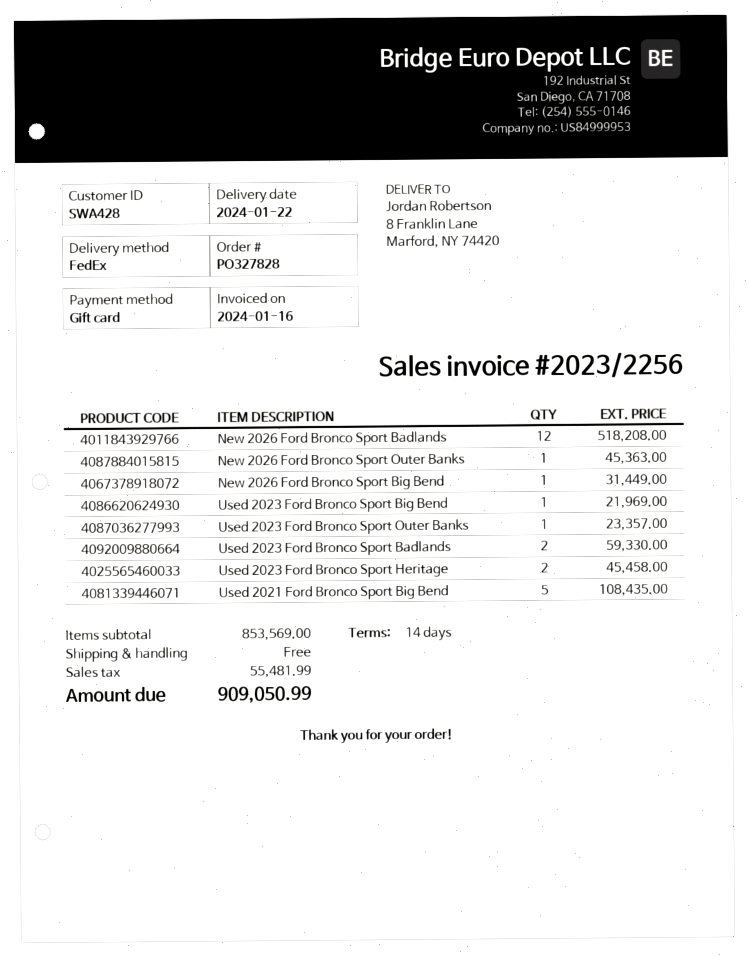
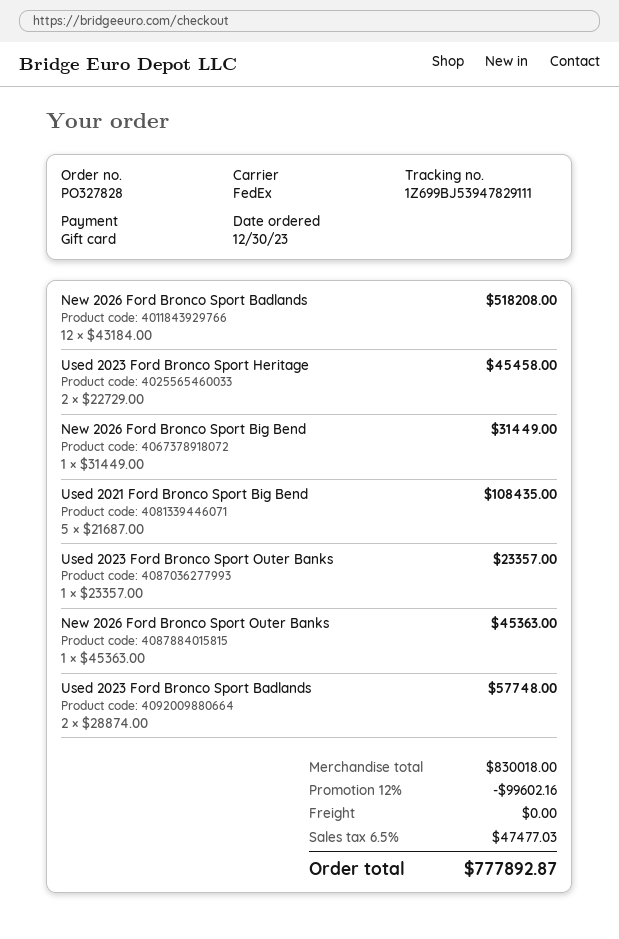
Used 2023 Ford Bronco Sport Big Bend: 1 for 21969.00 -> none
Used 2023 Ford Bronco Sport Badlands: 2 for 59330.00 -> 2 for 57748.00
subtotal: 853569.00 -> 830018.00
discount: none -> 12% = 99602.16
tax: 55481.99 -> 47477.03
total: 909050.99 -> 777892.87

